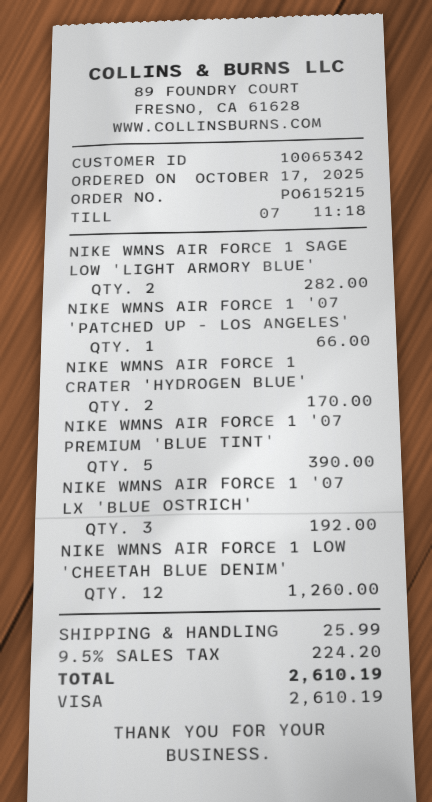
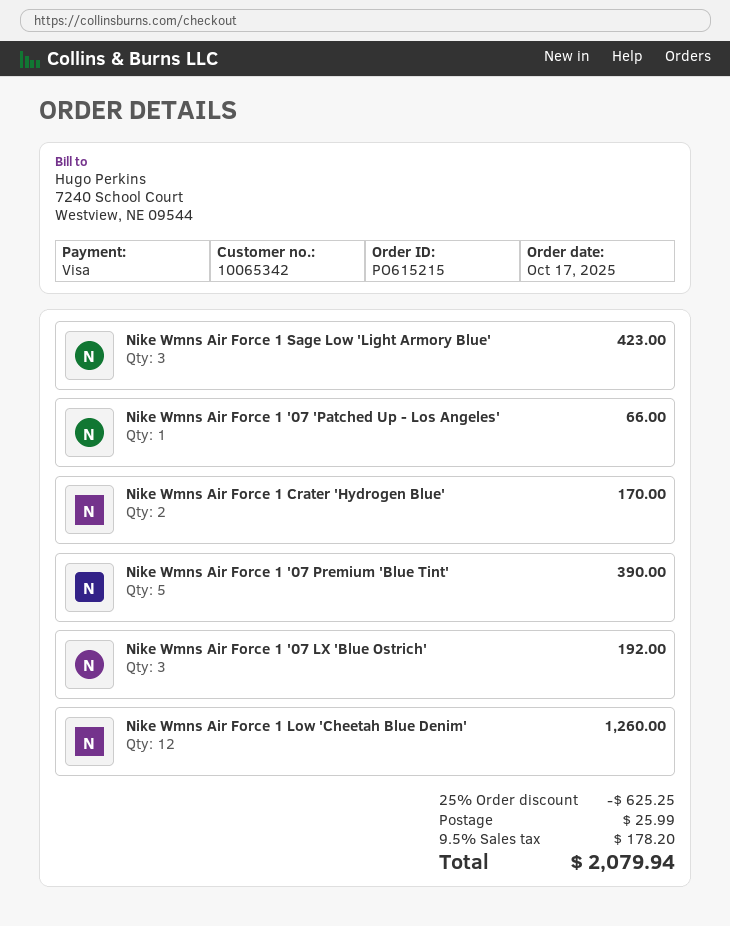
NIKE WMNS AIR FORCE 1 SAGE LOW 'LIGHT ARMORY BLUE': 2 for 282.00 -> 3 for 423.00
discount: none -> 25% = 625.25
tax: 9.5% = 224.20 -> 9.5% = 178.20
total: 2610.19 -> 2079.94

